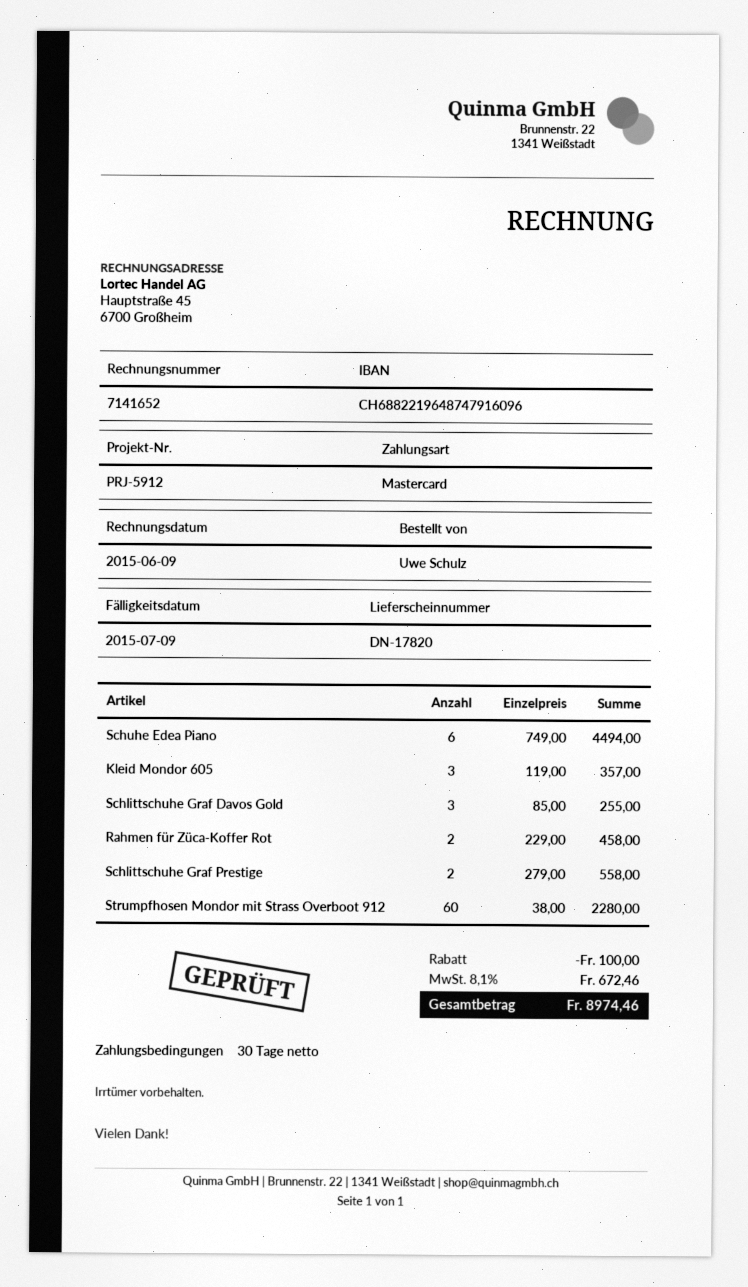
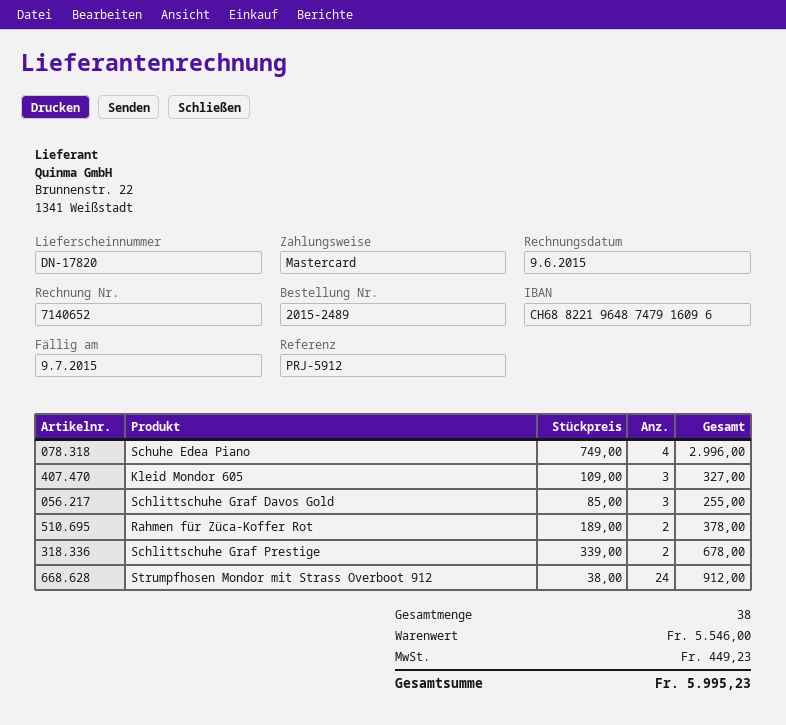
invoice number: 7141652 -> 7140652
Schuhe Edea Piano: 6 x 749.00 = 4494.00 -> 4 x 749.00 = 2996.00
Kleid Mondor 605: 3 x 119.00 = 357.00 -> 3 x 109.00 = 327.00
Rahmen für Züca-Koffer Rot: 2 x 229.00 = 458.00 -> 2 x 189.00 = 378.00
Schlittschuhe Graf Prestige: 2 x 279.00 = 558.00 -> 2 x 339.00 = 678.00
Strumpfhosen Mondor mit Strass Overboot 912: 60 x 38.00 = 2280.00 -> 24 x 38.00 = 912.00
discount: 100.00 -> none
tax: 672.46 -> 449.23
total: 8974.46 -> 5995.23

